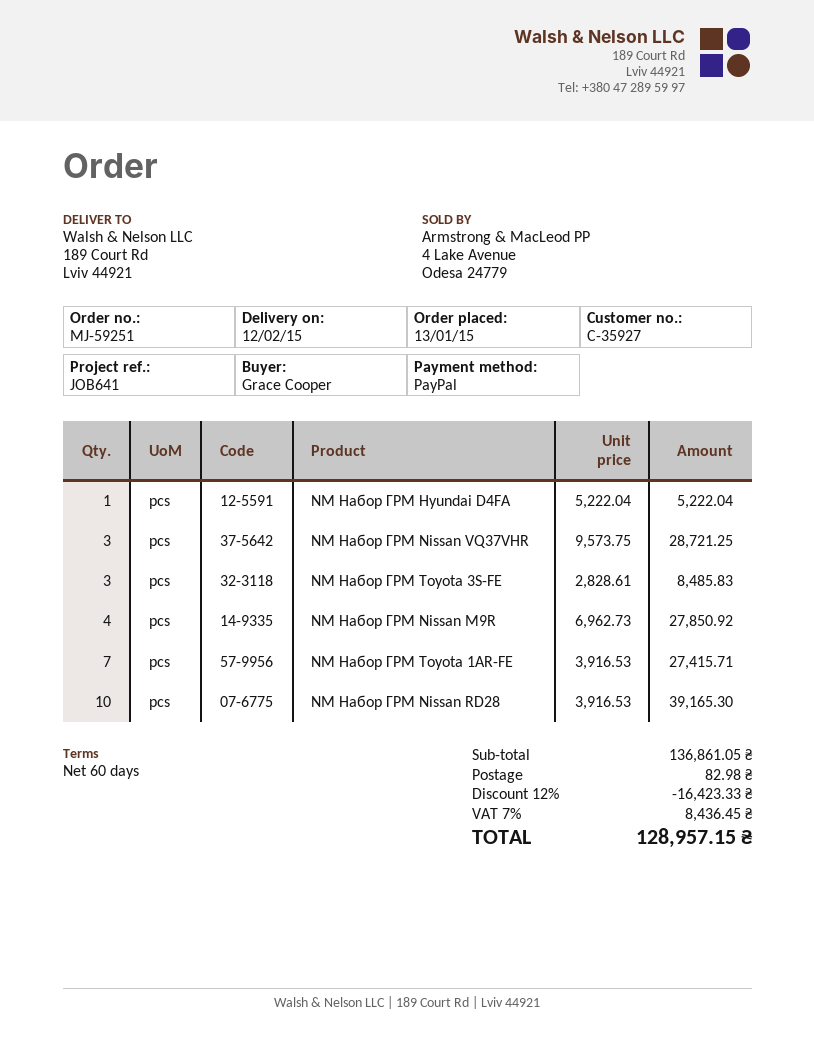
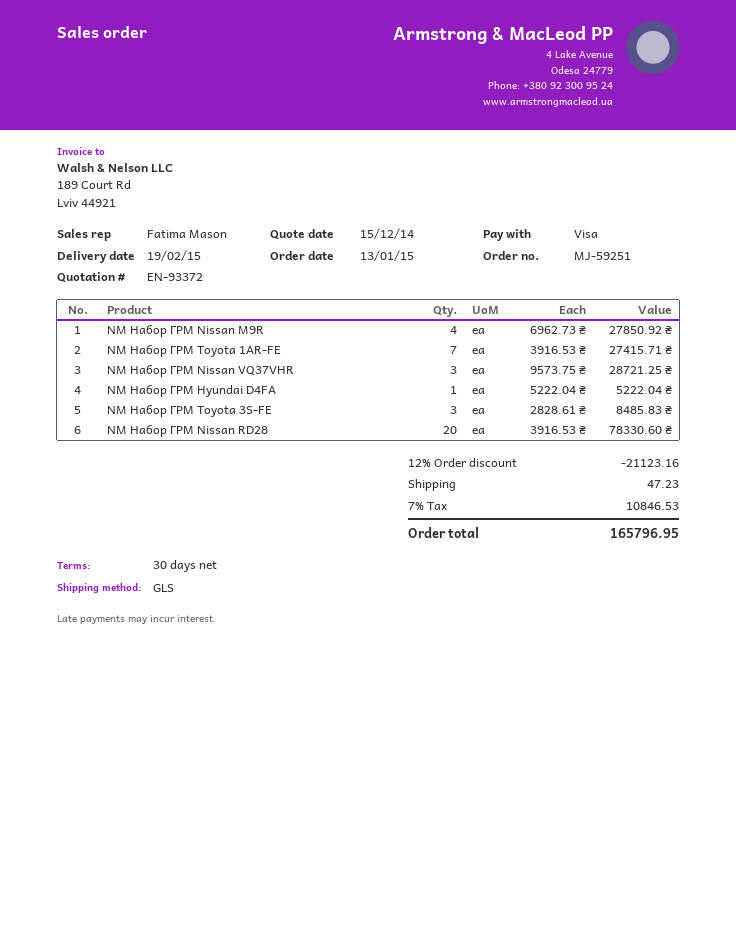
delivery date: 2015-02-12 -> 2015-02-19
payment terms: 60 days -> 30 days
payment method: PayPal -> Visa
NM Набор ГРМ Nissan RD28: 10 x 3916.53 = 39165.30 -> 20 x 3916.53 = 78330.60
discount: 12% = 16423.33 -> 12% = 21123.16
shipping: 82.98 -> 47.23
tax: 7% = 8436.45 -> 7% = 10846.53
total: 128957.15 -> 165796.95

